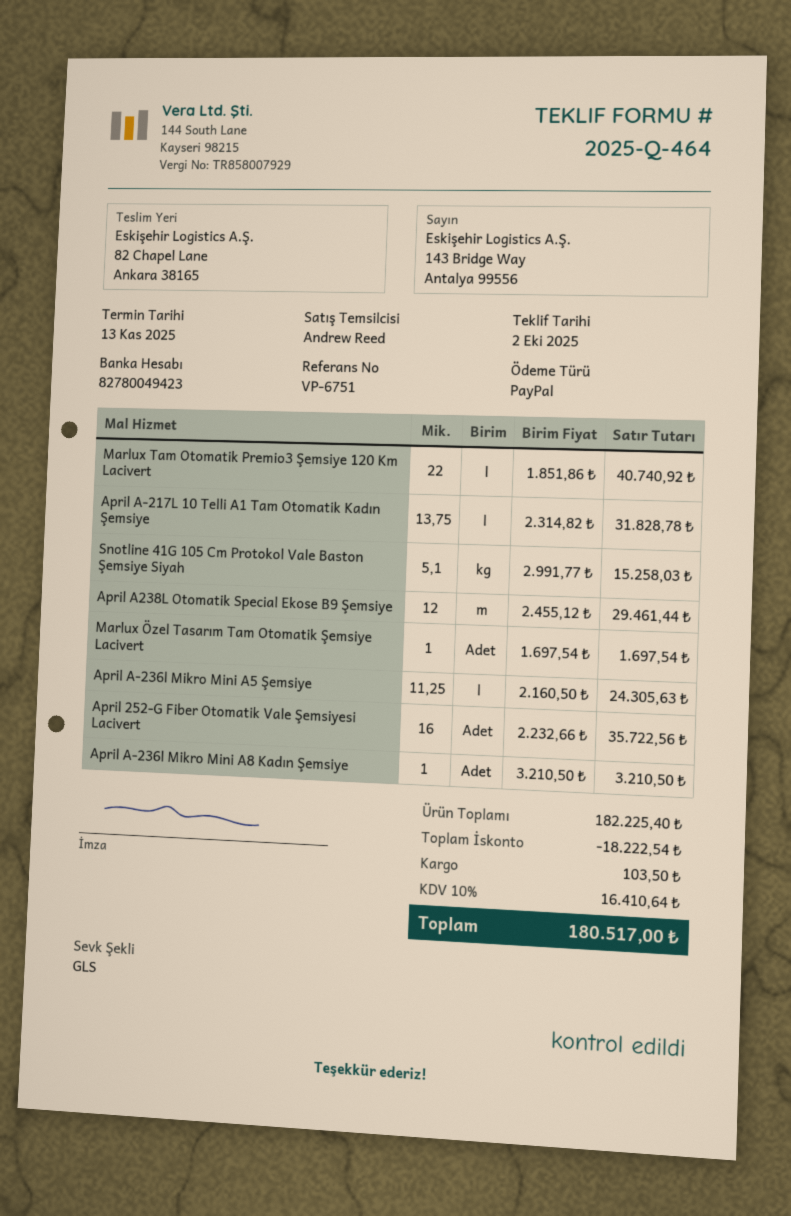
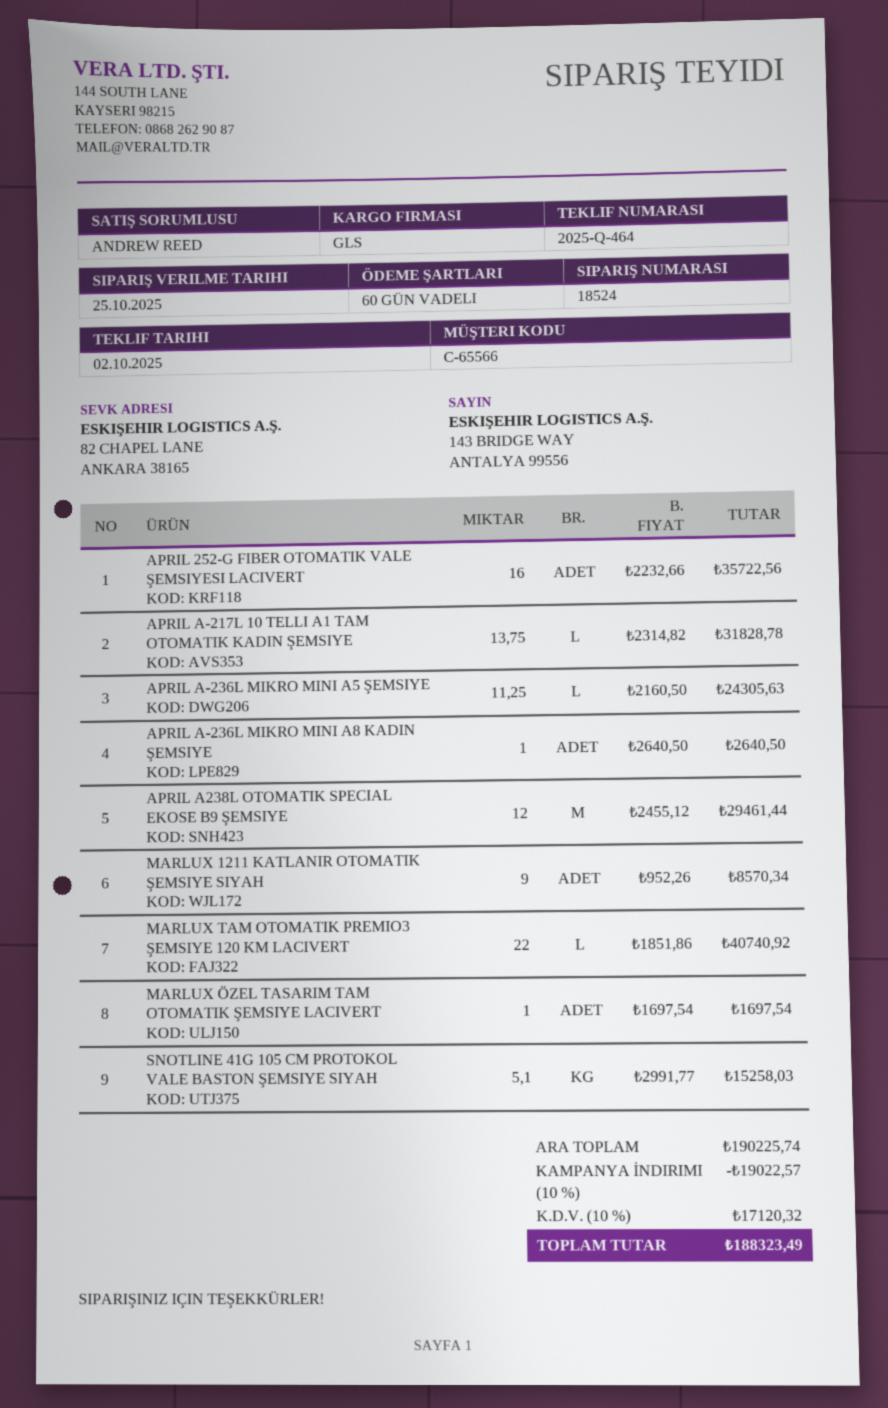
April A-236l Mikro Mini A8 Kadın Şemsiye: 1 x 3210.50 = 3210.50 -> 1 x 2640.50 = 2640.50
MARLUX 1211 KATLANIR OTOMATIK ŞEMSIYE SIYAH: none -> 9 x 952.26 = 8570.34
subtotal: 182225.40 -> 190225.74
discount: 18222.54 -> 19022.57
shipping: 103.50 -> none
tax: 10% = 16410.64 -> 10% = 17120.32
total: 180517.00 -> 188323.49

